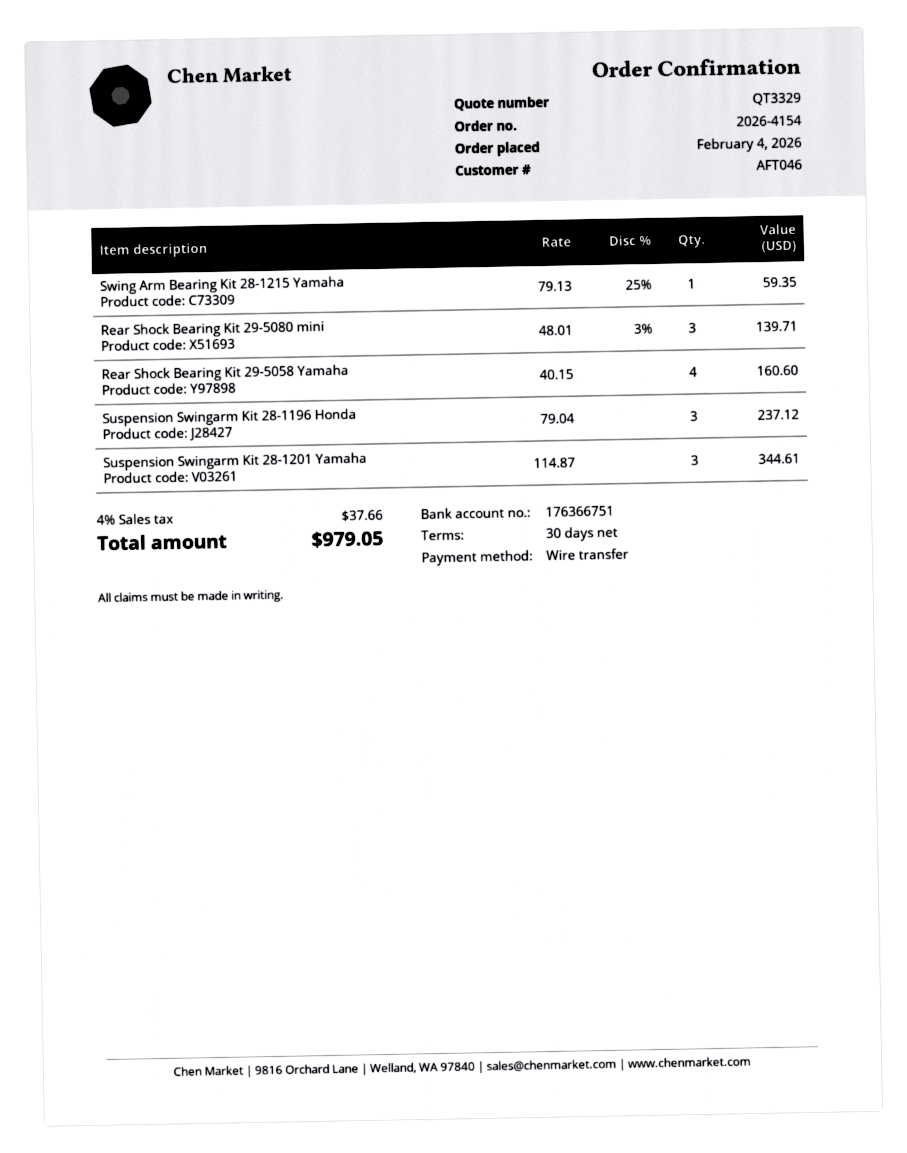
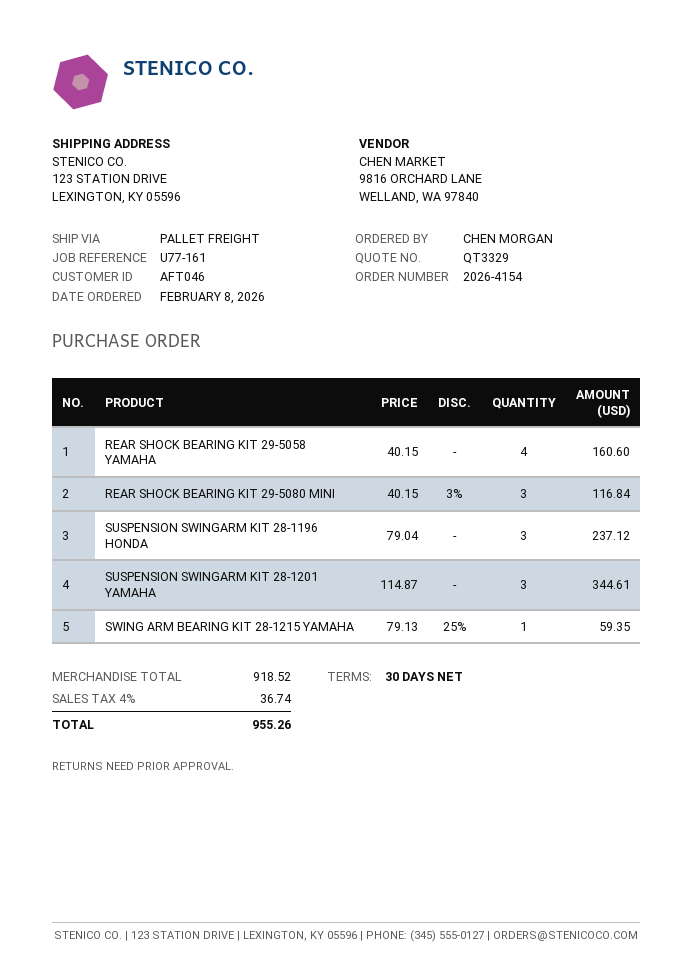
order date: 2026-02-04 -> 2026-02-08
Rear Shock Bearing Kit 29-5080 mini: 3 x 48.01 - 3% = 139.71 -> 3 x 40.15 - 3% = 116.84
tax: 4% = 37.66 -> 4% = 36.74
total: 979.05 -> 955.26

